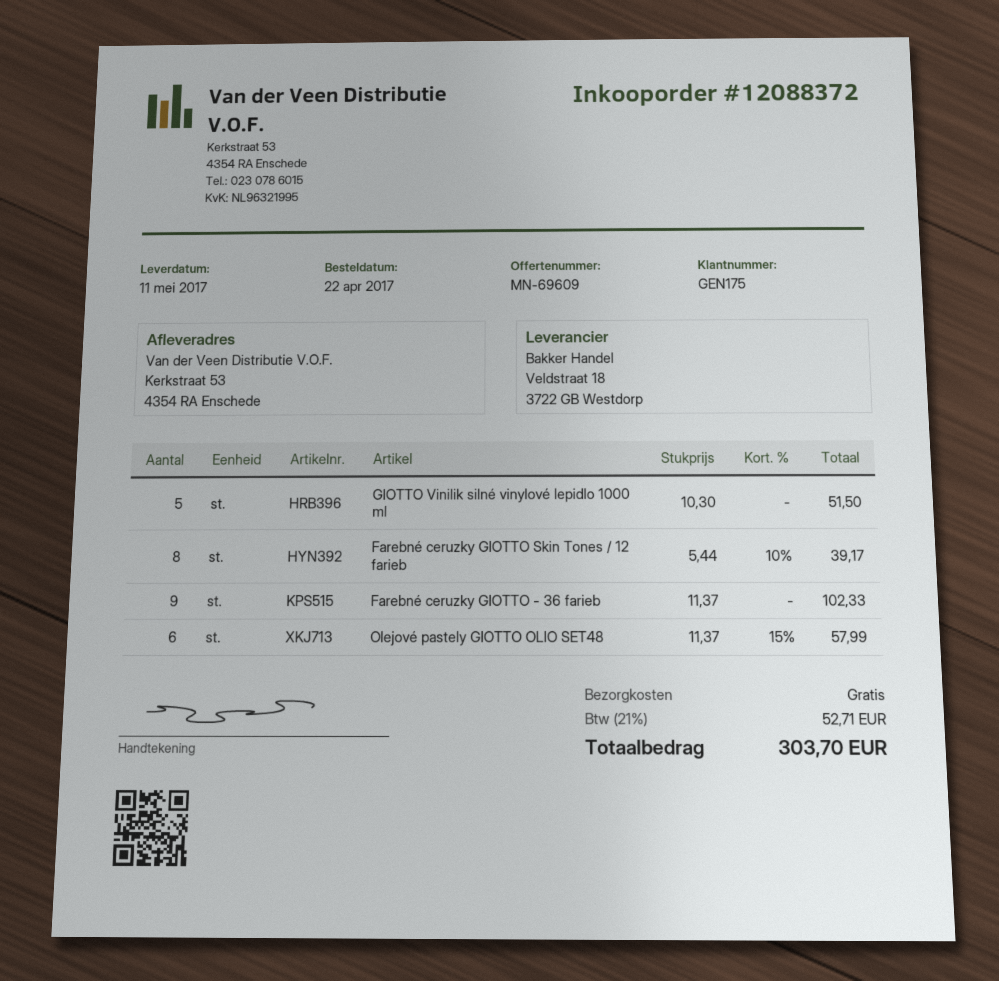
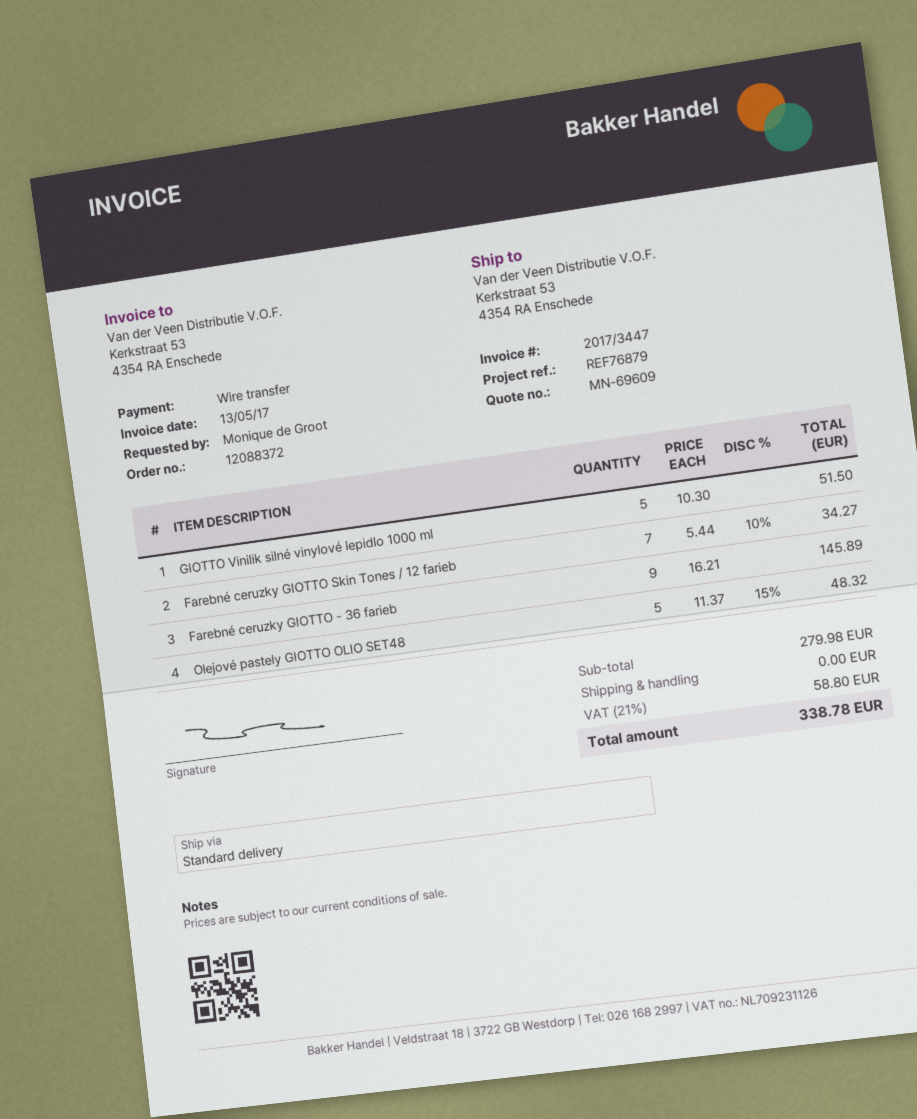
Farebné ceruzky GIOTTO Skin Tones / 12 farieb: 8 x 5.44 - 10% = 39.17 -> 7 x 5.44 - 10% = 34.27
Farebné ceruzky GIOTTO - 36 farieb: 9 x 11.37 = 102.33 -> 9 x 16.21 = 145.89
Olejové pastely GIOTTO OLIO SET48: 6 x 11.37 - 15% = 57.99 -> 5 x 11.37 - 15% = 48.32
tax: 21% = 52.71 -> 21% = 58.80
total: 303.70 -> 338.78

